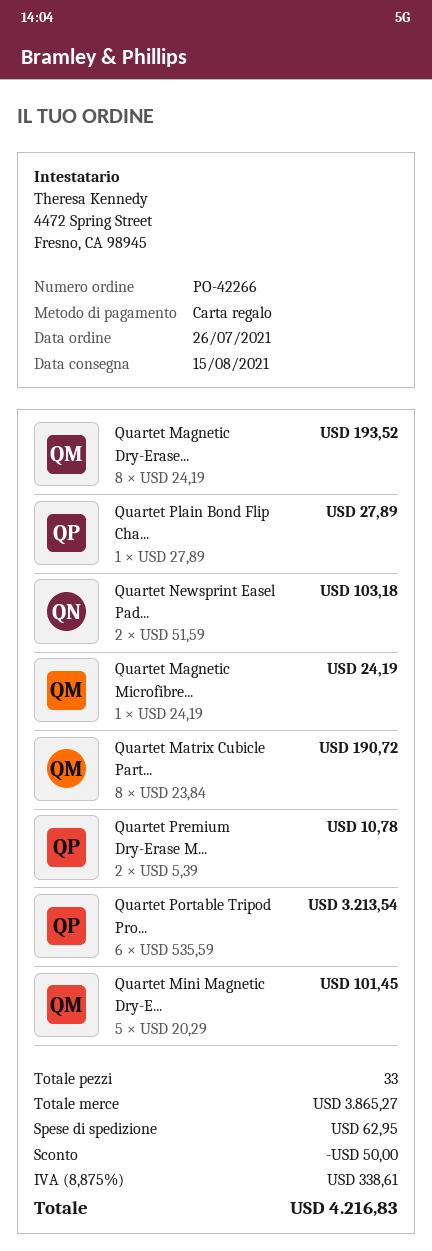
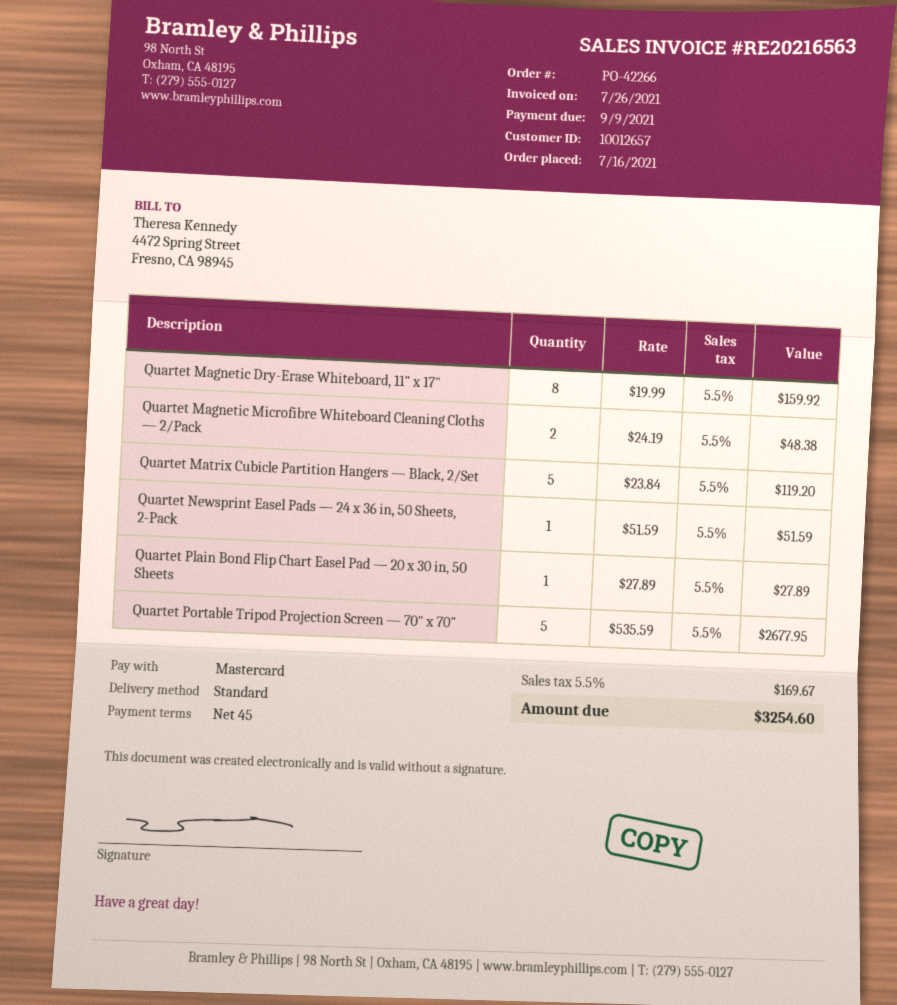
order date: 2021-07-26 -> 2021-07-16
payment method: gift card -> Mastercard
Quartet Magnetic Dry-Erase...: 8 x 24.19 = 193.52 -> 8 x 19.99 = 159.92
Quartet Newsprint Easel Pad...: 2 x 51.59 = 103.18 -> 1 x 51.59 = 51.59
Quartet Magnetic Microfibre...: 1 x 24.19 = 24.19 -> 2 x 24.19 = 48.38
Quartet Matrix Cubicle Part...: 8 x 23.84 = 190.72 -> 5 x 23.84 = 119.20
Quartet Premium Dry-Erase M...: 2 x 5.39 = 10.78 -> none
Quartet Portable Tripod Pro...: 6 x 535.59 = 3213.54 -> 5 x 535.59 = 2677.95
Quartet Mini Magnetic Dry-E...: 5 x 20.29 = 101.45 -> none
discount: 50.00 -> none
shipping: 62.95 -> none
tax: 8.875% = 338.61 -> 5.5% = 169.67
total: 4216.83 -> 3254.60

